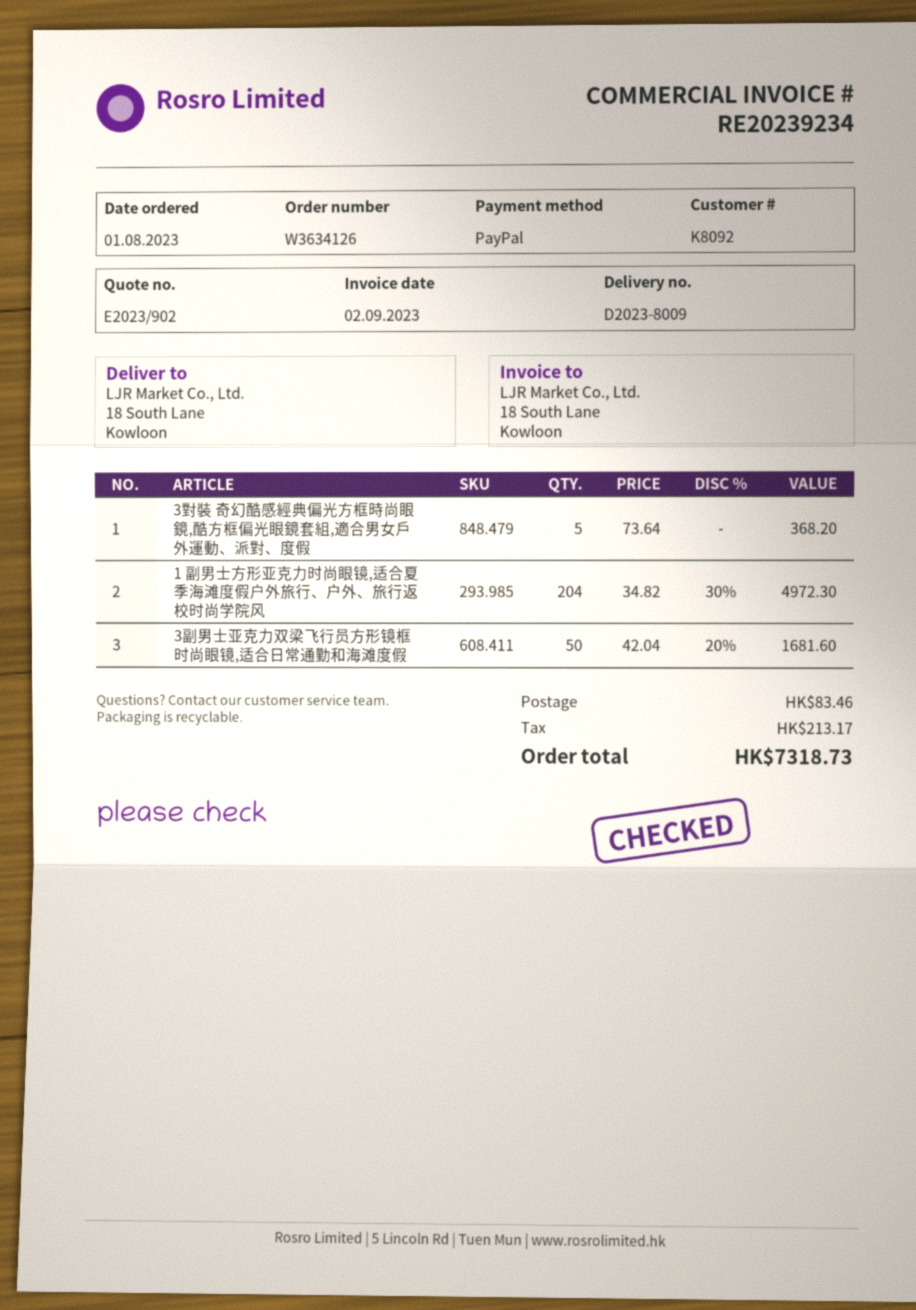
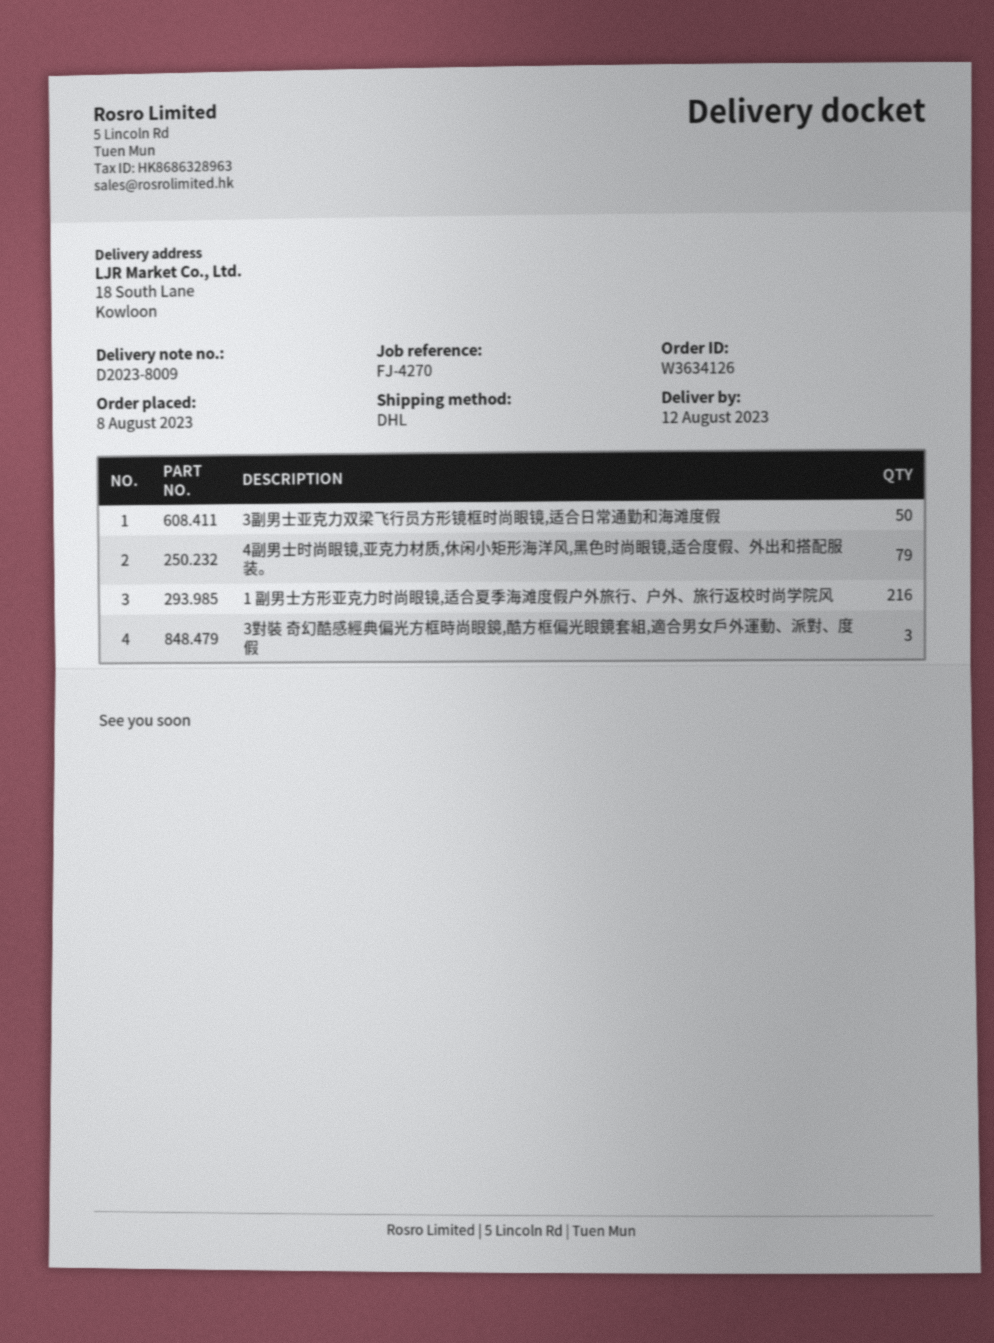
order date: 2023-08-01 -> 2023-08-08
3對裝 奇幻酷感經典偏光方框時尚眼鏡,酷方框偏光眼鏡套組,適合男女戶外運動、派對、度假: 5 -> 3
1 副男士方形亚克力时尚眼镜,适合夏季海滩度假户外旅行、户外、旅行返校时尚学院风: 204 -> 216
4副男士时尚眼镜,亚克力材质,休闲小矩形海洋风,黑色时尚眼镜,适合度假、外出和搭配服装。: none -> 79

